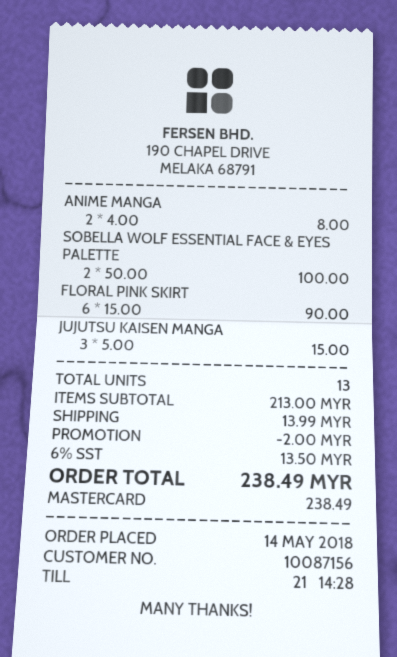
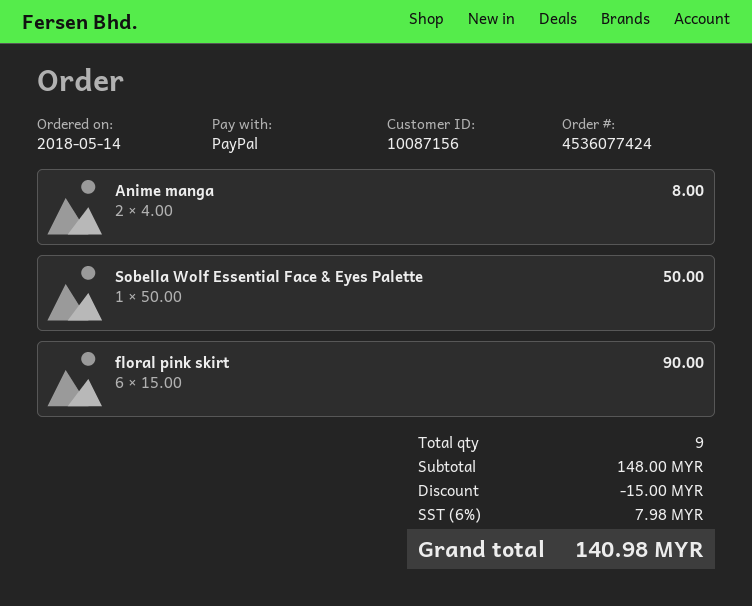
payment method: Mastercard -> PayPal
SOBELLA WOLF ESSENTIAL FACE & EYES PALETTE: 2 x 50.00 = 100.00 -> 1 x 50.00 = 50.00
JUJUTSU KAISEN MANGA: 3 x 5.00 = 15.00 -> none
total quantity: 13 -> 9
subtotal: 213.00 -> 148.00
discount: 2.00 -> 15.00
shipping: 13.99 -> none
tax: 6% = 13.50 -> 6% = 7.98
total: 238.49 -> 140.98

